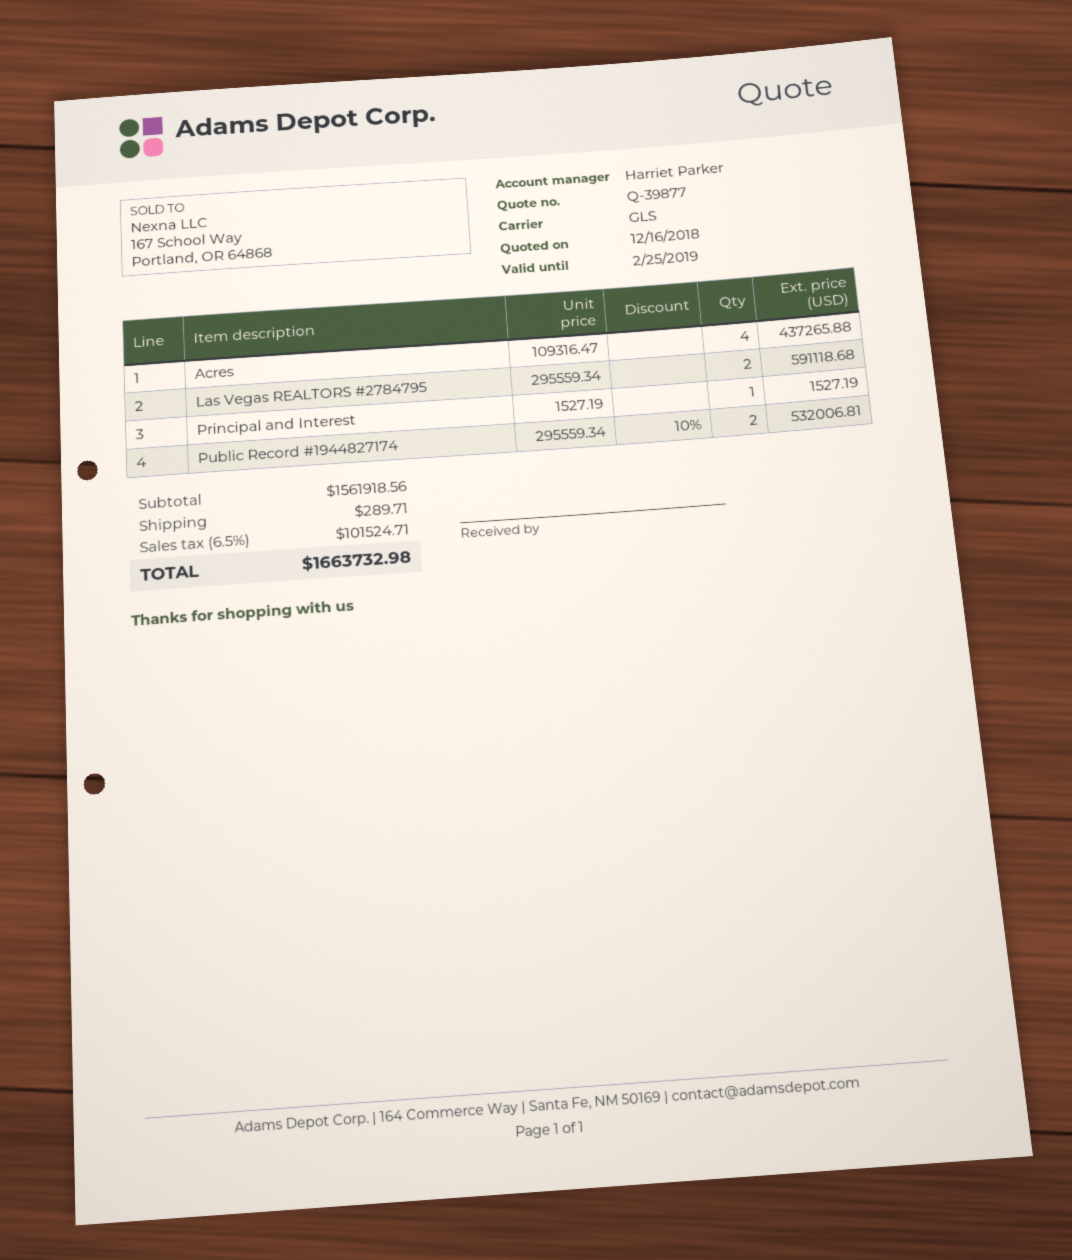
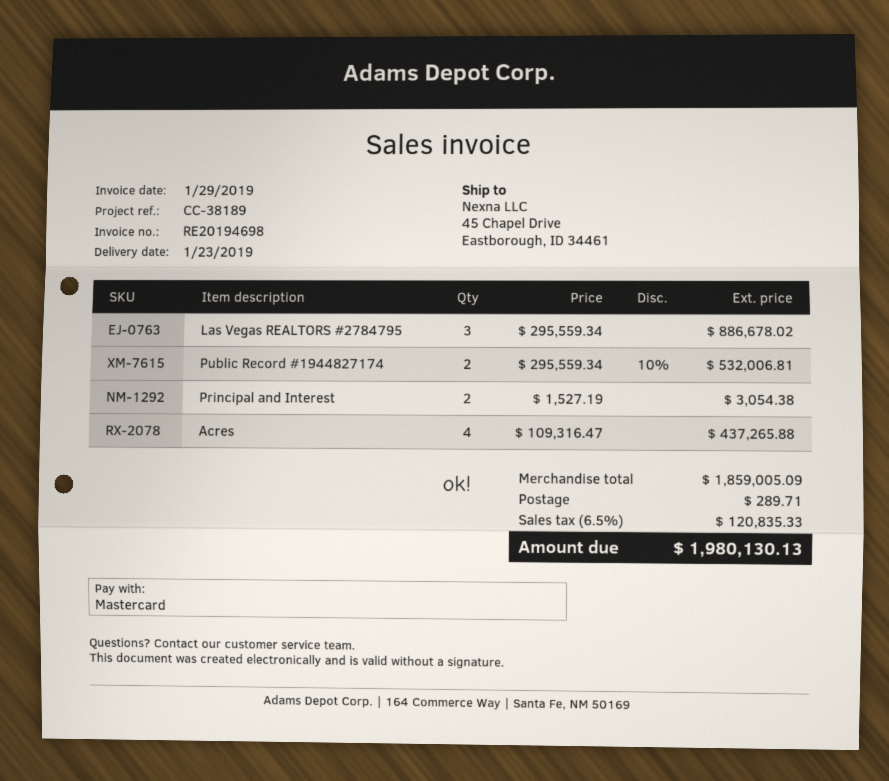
Las Vegas REALTORS #2784795: 2 x 295559.34 = 591118.68 -> 3 x 295559.34 = 886678.02
Principal and Interest: 1 x 1527.19 = 1527.19 -> 2 x 1527.19 = 3054.38
subtotal: 1561918.56 -> 1859005.09
tax: 6.5% = 101524.71 -> 6.5% = 120835.33
total: 1663732.98 -> 1980130.13

